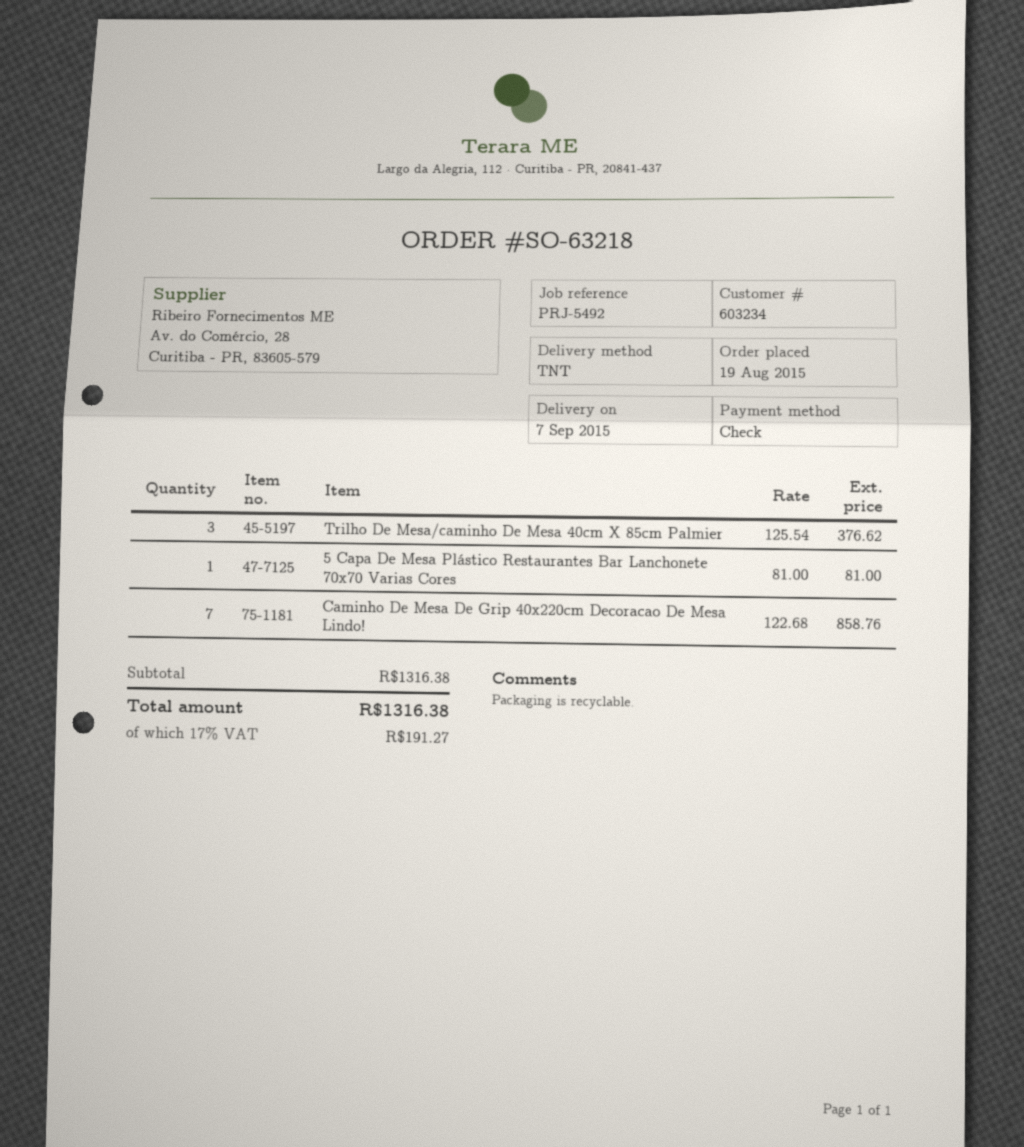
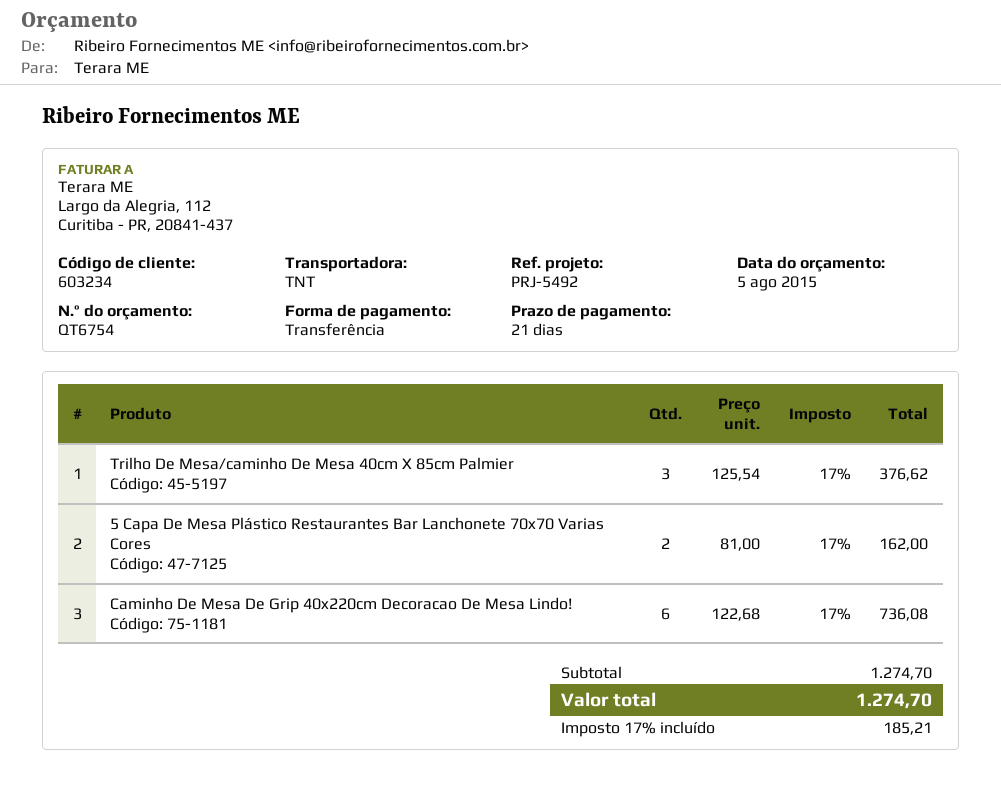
payment method: cheque -> bank transfer
5 Capa De Mesa Plástico Restaurantes Bar Lanchonete 70x70 Varias Cores: 1 x 81.00 = 81.00 -> 2 x 81.00 = 162.00
Caminho De Mesa De Grip 40x220cm Decoracao De Mesa Lindo!: 7 x 122.68 = 858.76 -> 6 x 122.68 = 736.08
subtotal: 1316.38 -> 1274.70
tax: 17% = 191.27 -> 17% = 185.21
total: 1316.38 -> 1274.70

